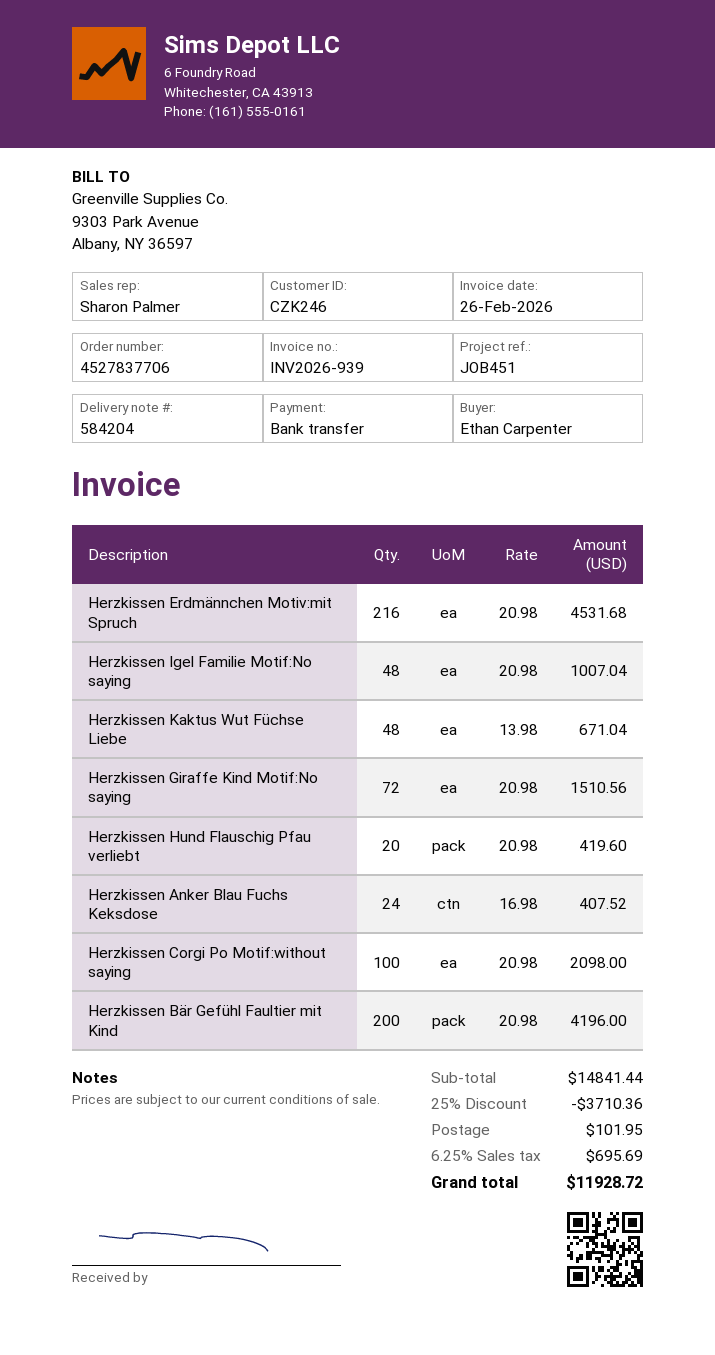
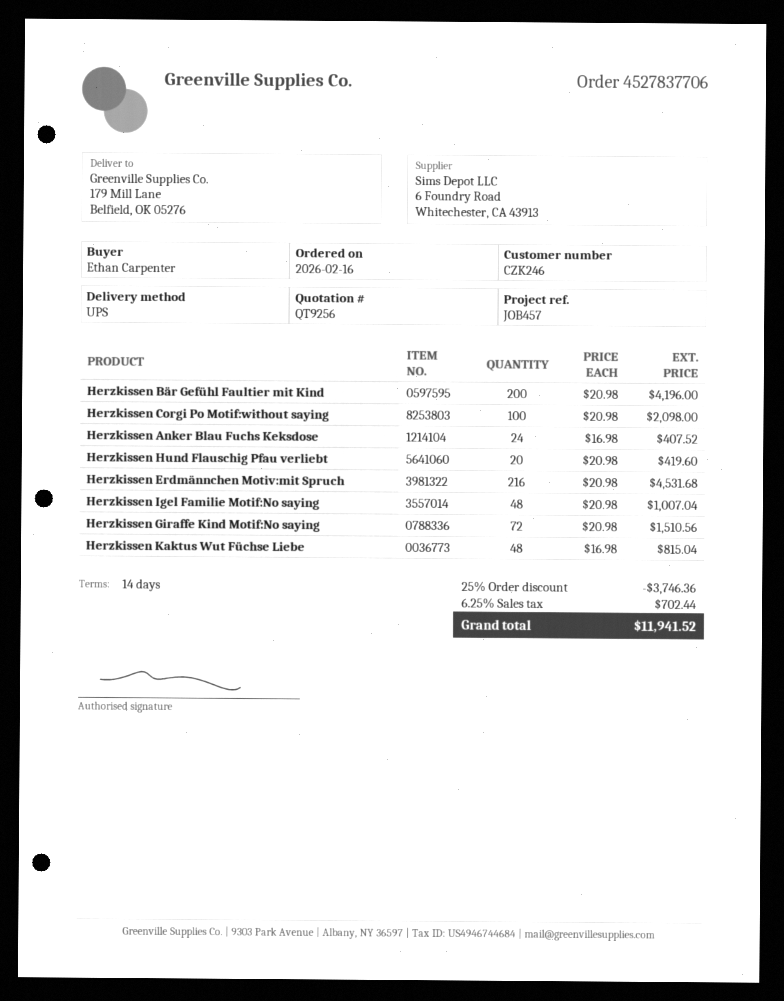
reference: JOB451 -> JOB457
Herzkissen Kaktus Wut Füchse Liebe: 48 x 13.98 = 671.04 -> 48 x 16.98 = 815.04
discount: 25% = 3710.36 -> 25% = 3746.36
shipping: 101.95 -> none
tax: 6.25% = 695.69 -> 6.25% = 702.44
total: 11928.72 -> 11941.52

